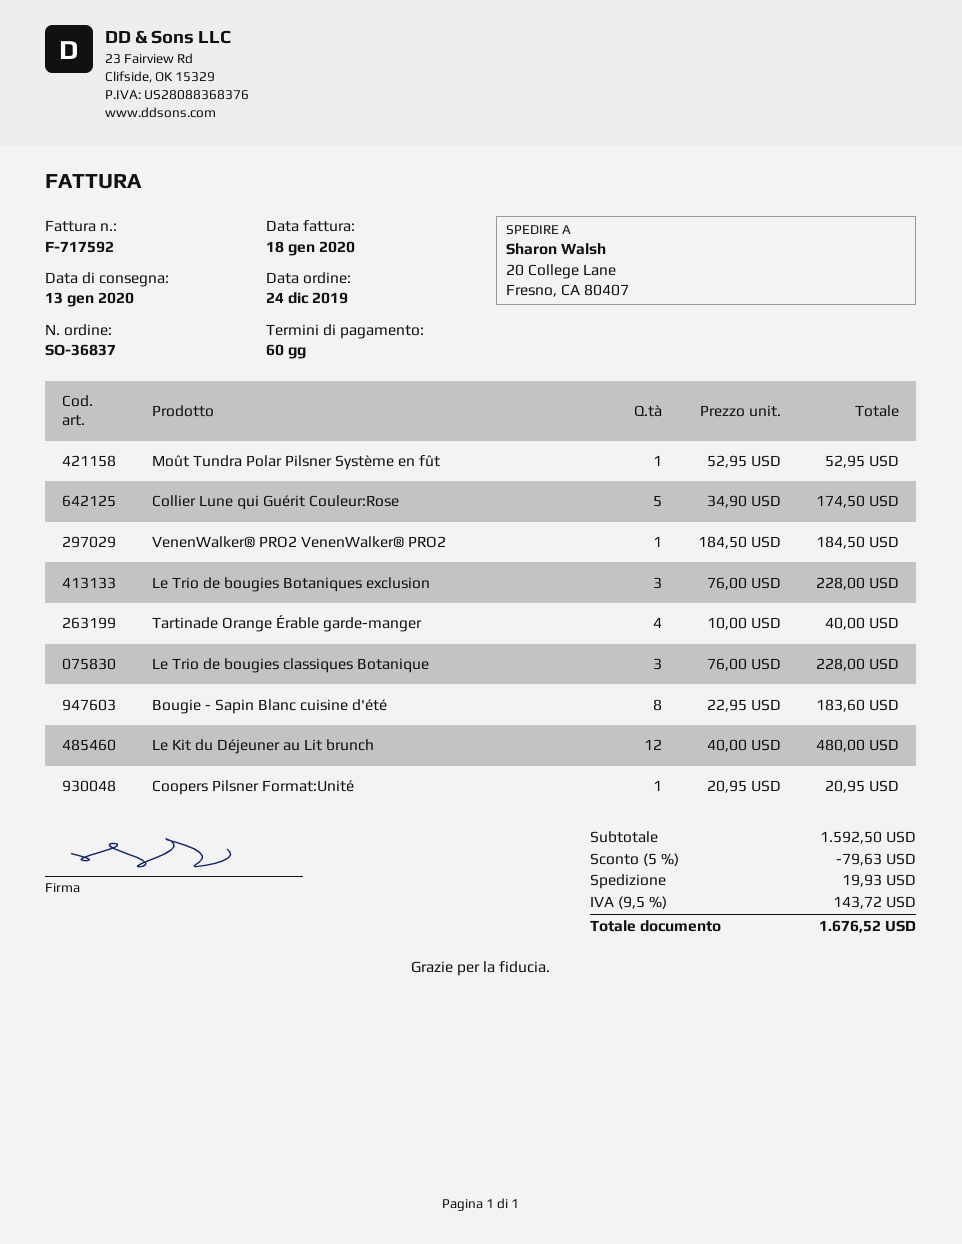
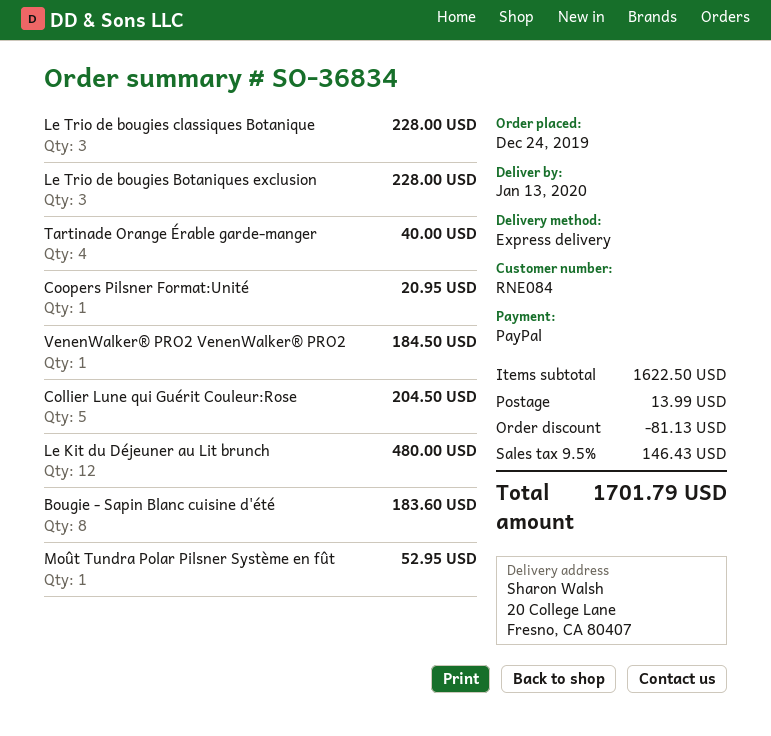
order number: SO-36837 -> SO-36834
Collier Lune qui Guérit Couleur:Rose: 5 for 174.50 -> 5 for 204.50
subtotal: 1592.50 -> 1622.50
discount: 79.63 -> 81.13
shipping: 19.93 -> 13.99
tax: 9.5% = 143.72 -> 9.5% = 146.43
total: 1676.52 -> 1701.79

